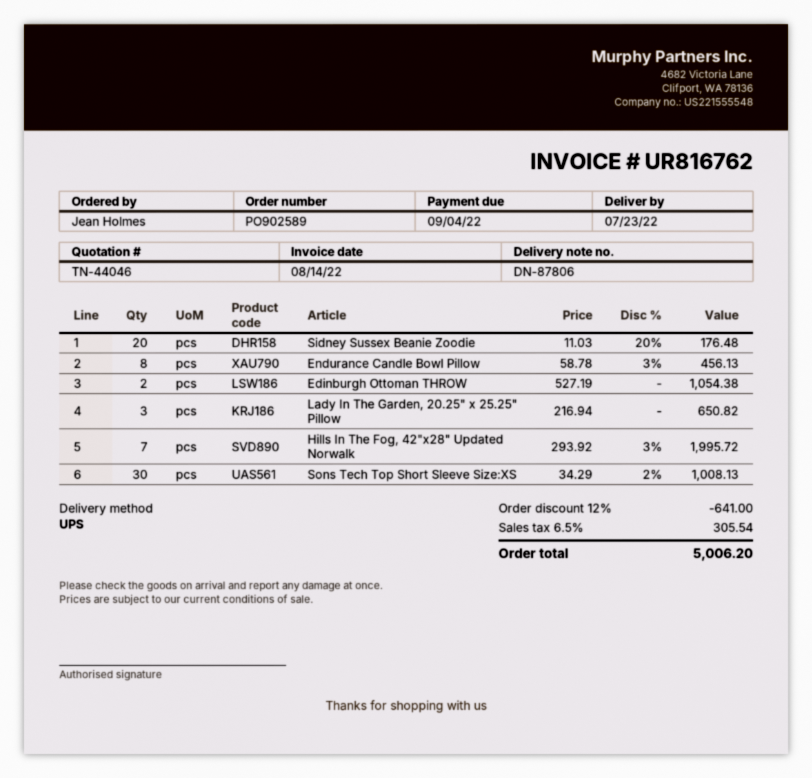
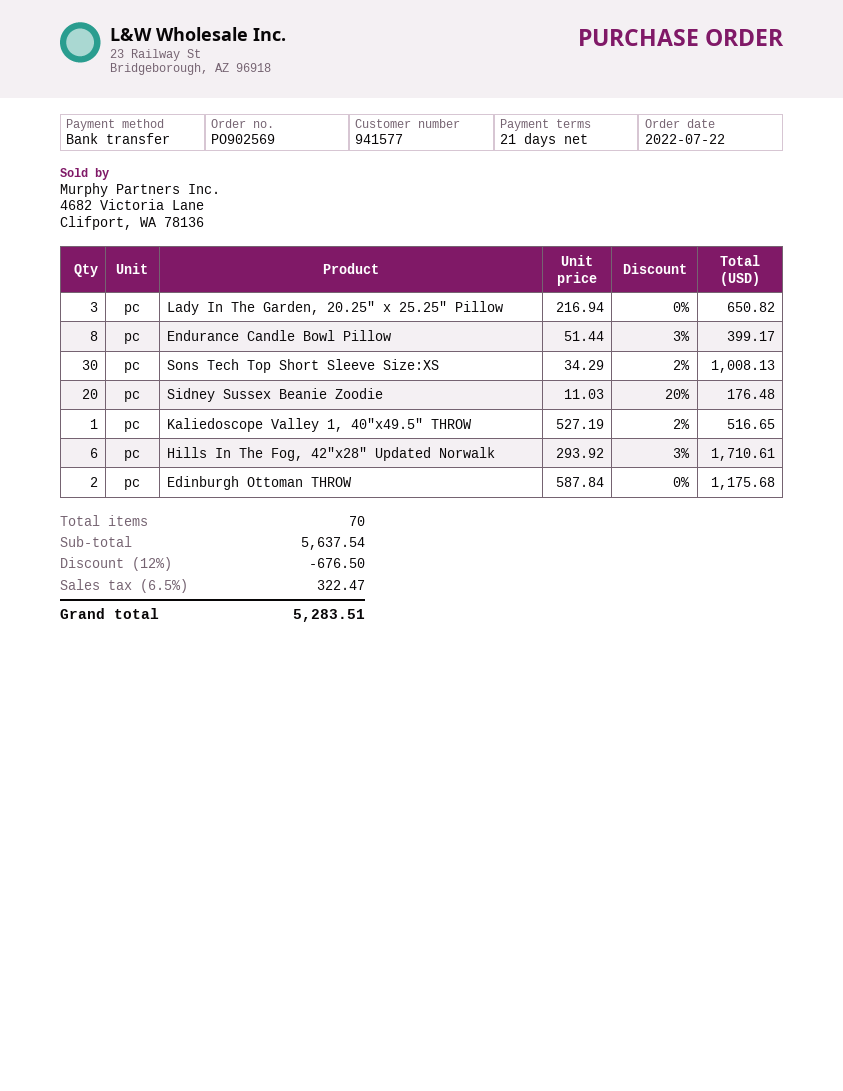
order number: PO902589 -> PO902569
Endurance Candle Bowl Pillow: 8 x 58.78 - 3% = 456.13 -> 8 x 51.44 - 3% = 399.17
Edinburgh Ottoman THROW: 2 x 527.19 = 1054.38 -> 2 x 587.84 = 1175.68
Hills In The Fog, 42"x28" Updated Norwalk: 7 x 293.92 - 3% = 1995.72 -> 6 x 293.92 - 3% = 1710.61
Kaliedoscope Valley 1, 40"x49.5" THROW: none -> 1 x 527.19 - 2% = 516.65
discount: 12% = 641.00 -> 12% = 676.50
tax: 6.5% = 305.54 -> 6.5% = 322.47
total: 5006.20 -> 5283.51

